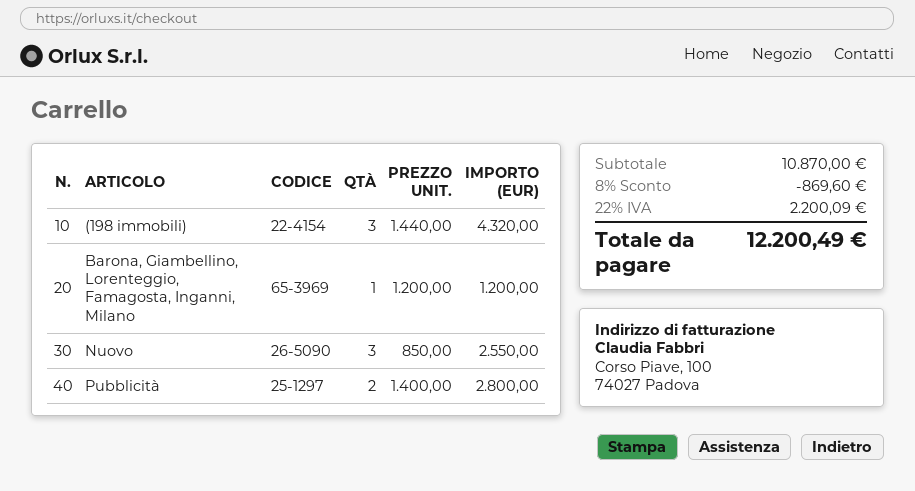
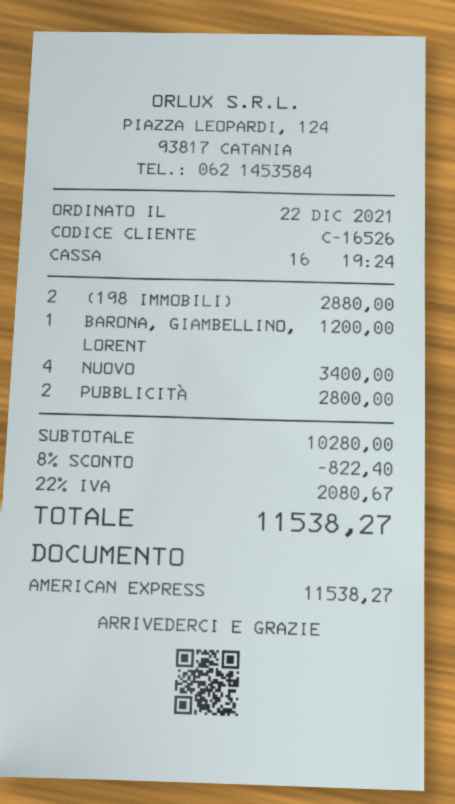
(198 immobili): 3 for 4320.00 -> 2 for 2880.00
Nuovo: 3 for 2550.00 -> 4 for 3400.00
subtotal: 10870.00 -> 10280.00
discount: 8% = 869.60 -> 8% = 822.40
tax: 22% = 2200.09 -> 22% = 2080.67
total: 12200.49 -> 11538.27

